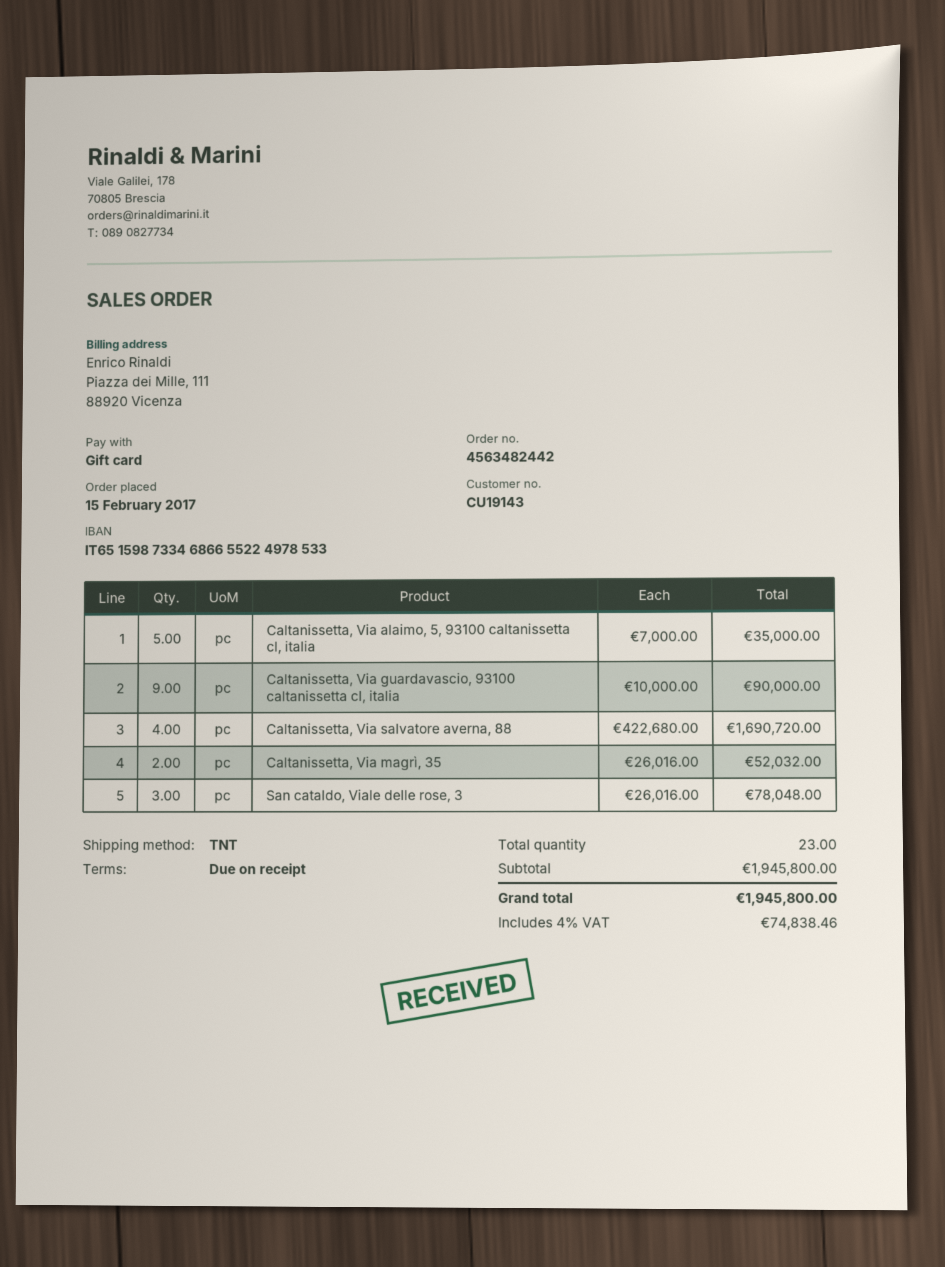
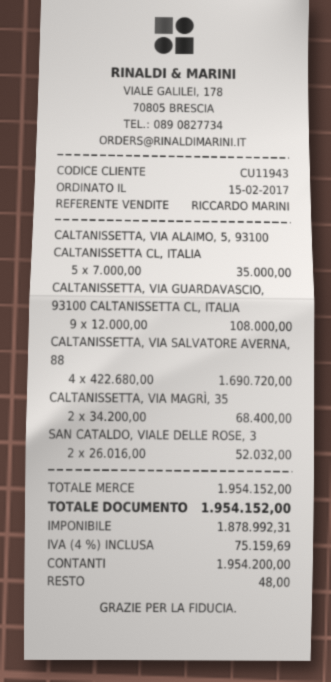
customer number: CU19143 -> CU11943
payment method: gift card -> cash
Caltanissetta, Via guardavascio, 93100 caltanissetta cl, italia: 9 x 10000.00 = 90000.00 -> 9 x 12000.00 = 108000.00
Caltanissetta, Via magrì, 35: 2 x 26016.00 = 52032.00 -> 2 x 34200.00 = 68400.00
San cataldo, Viale delle rose, 3: 3 x 26016.00 = 78048.00 -> 2 x 26016.00 = 52032.00
subtotal: 1945800.00 -> 1954152.00
tax: 4% = 74838.46 -> 4% = 75159.69
total: 1945800.00 -> 1954152.00

